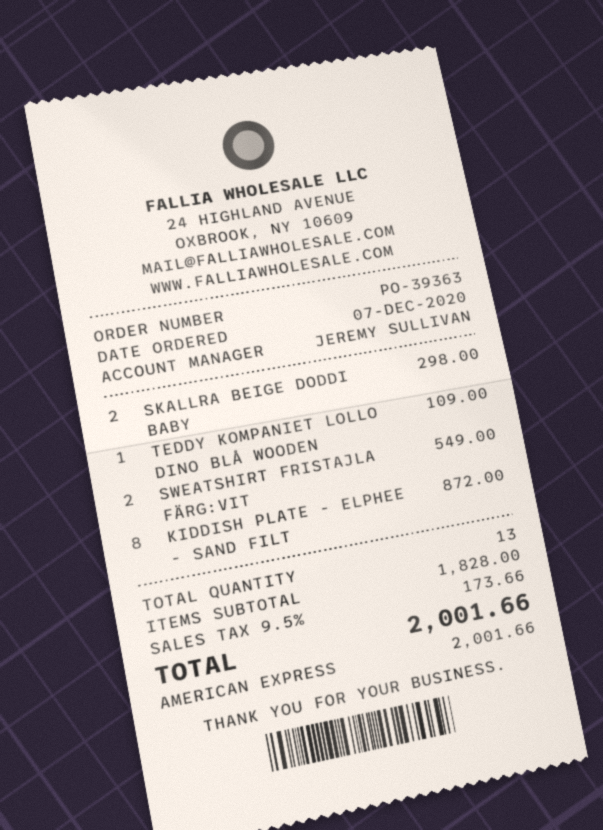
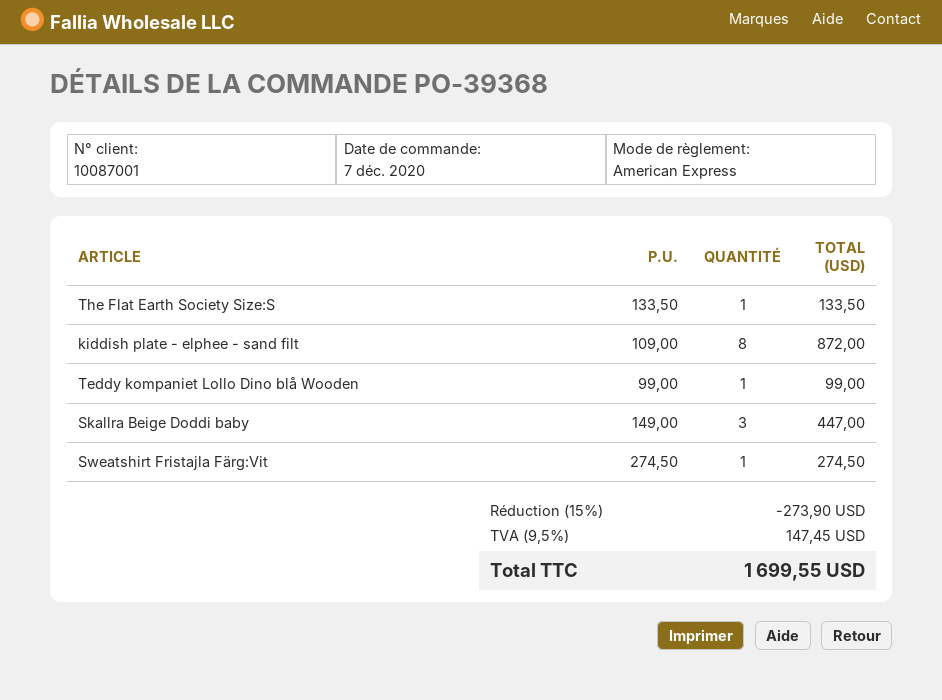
order number: PO-39363 -> PO-39368
SKALLRA BEIGE DODDI BABY: 2 for 298.00 -> 3 for 447.00
TEDDY KOMPANIET LOLLO DINO BLÅ WOODEN: 1 for 109.00 -> 1 for 99.00
SWEATSHIRT FRISTAJLA FÄRG:VIT: 2 for 549.00 -> 1 for 274.50
The Flat Earth Society Size:S: none -> 1 for 133.50
discount: none -> 15% = 273.90
tax: 9.5% = 173.66 -> 9.5% = 147.45
total: 2001.66 -> 1699.55

